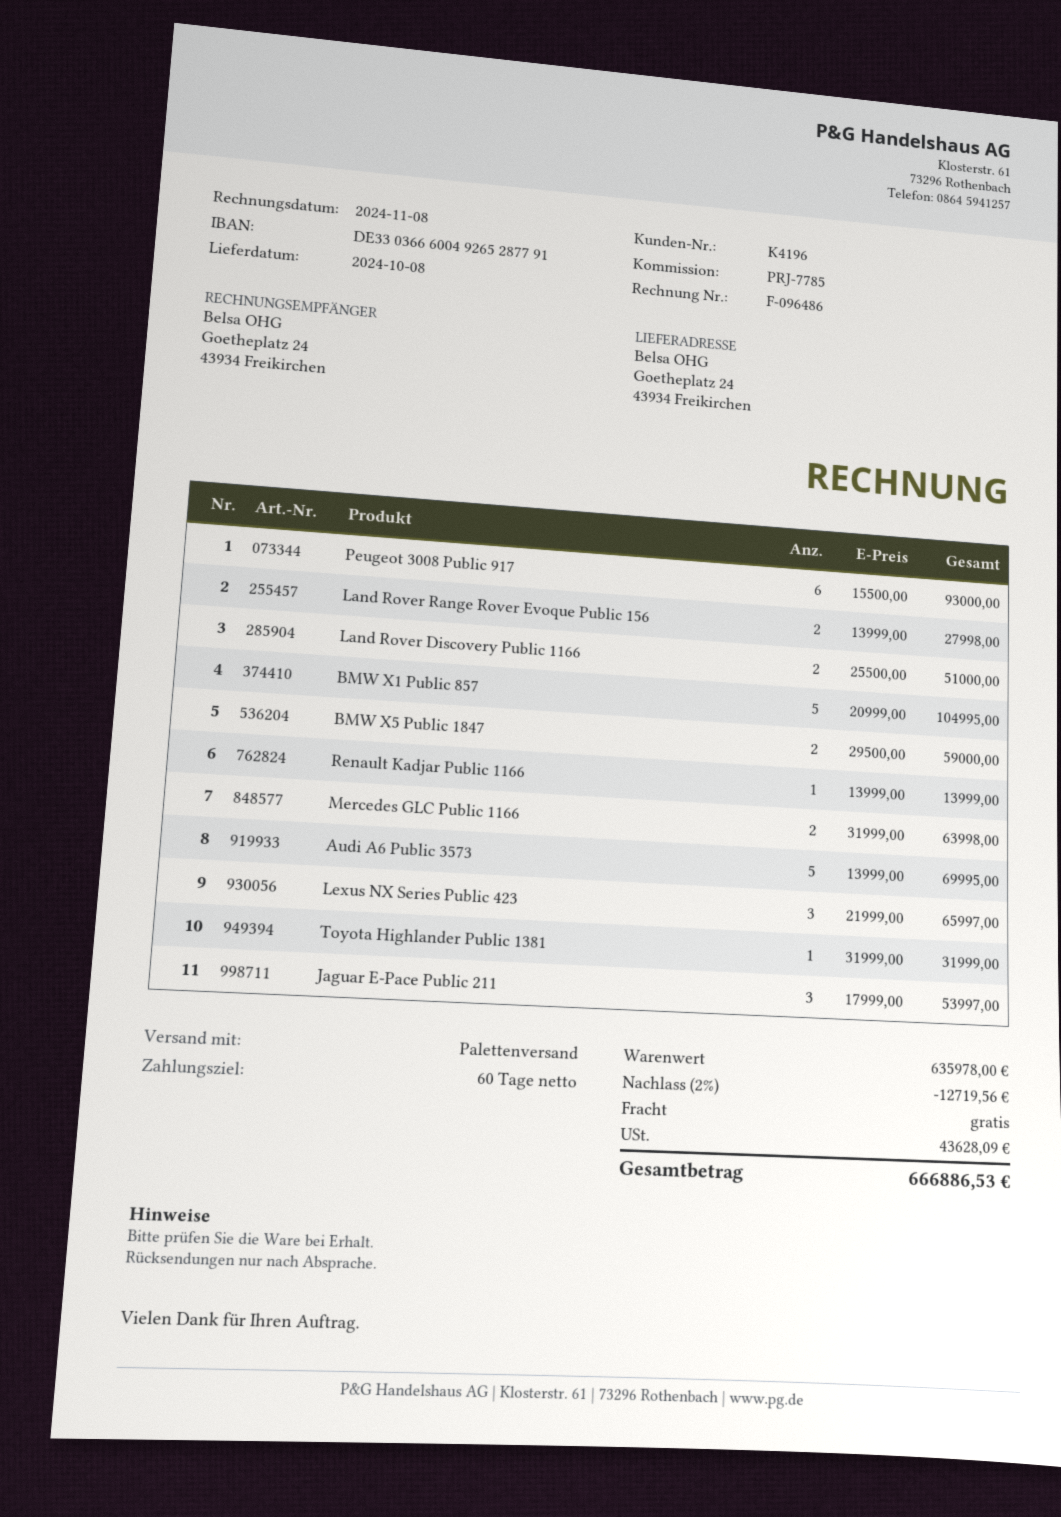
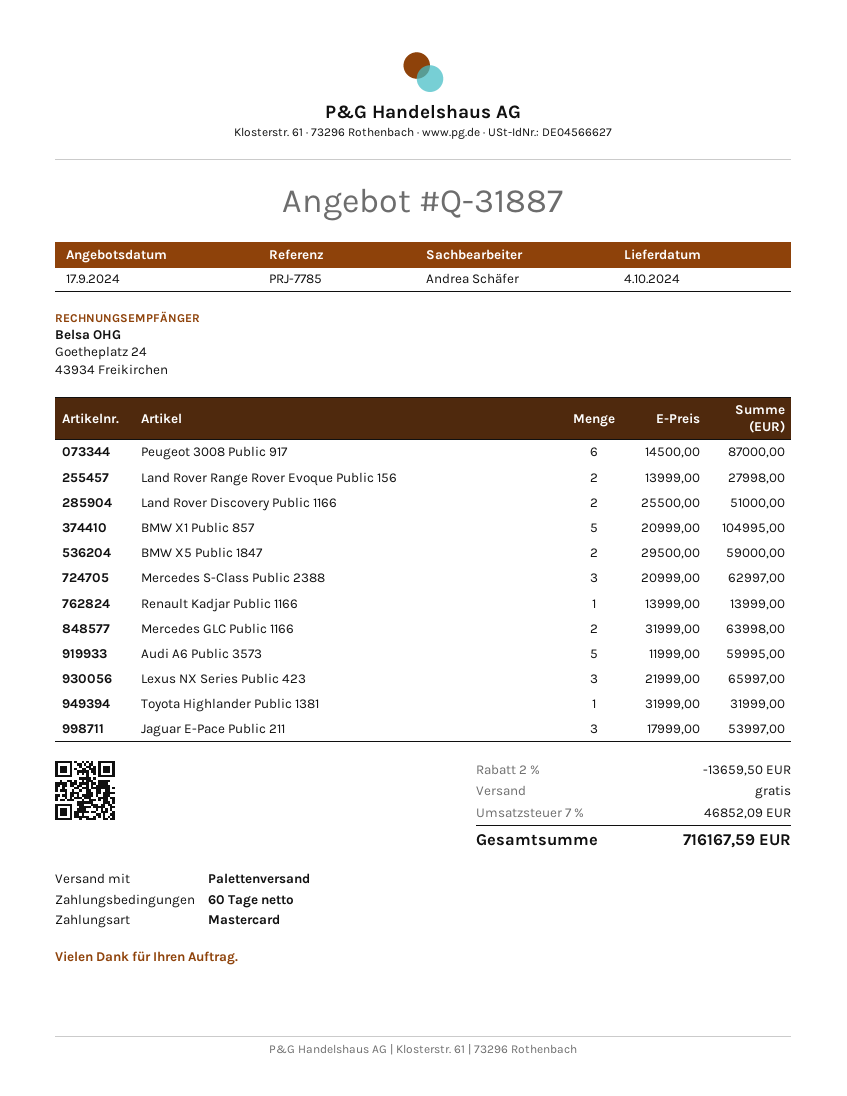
delivery date: 2024-10-08 -> 2024-10-04
Peugeot 3008 Public 917: 6 x 15500.00 = 93000.00 -> 6 x 14500.00 = 87000.00
Audi A6 Public 3573: 5 x 13999.00 = 69995.00 -> 5 x 11999.00 = 59995.00
Mercedes S-Class Public 2388: none -> 3 x 20999.00 = 62997.00
discount: 2% = 12719.56 -> 2% = 13659.50
tax: 43628.09 -> 46852.09
total: 666886.53 -> 716167.59

